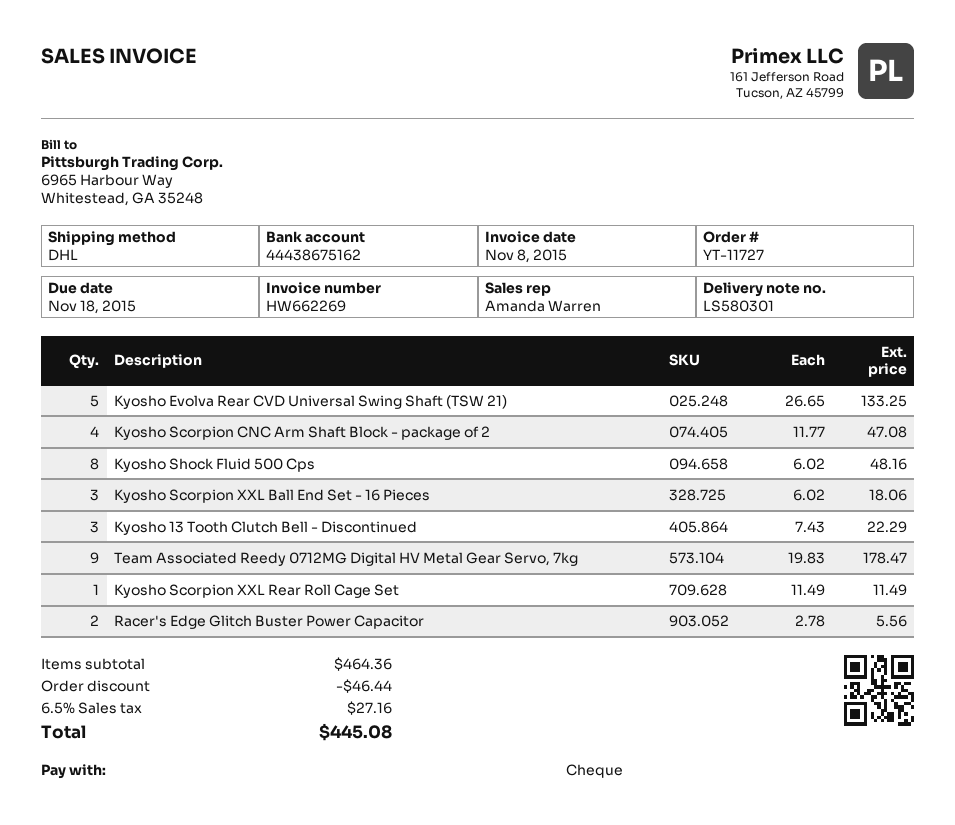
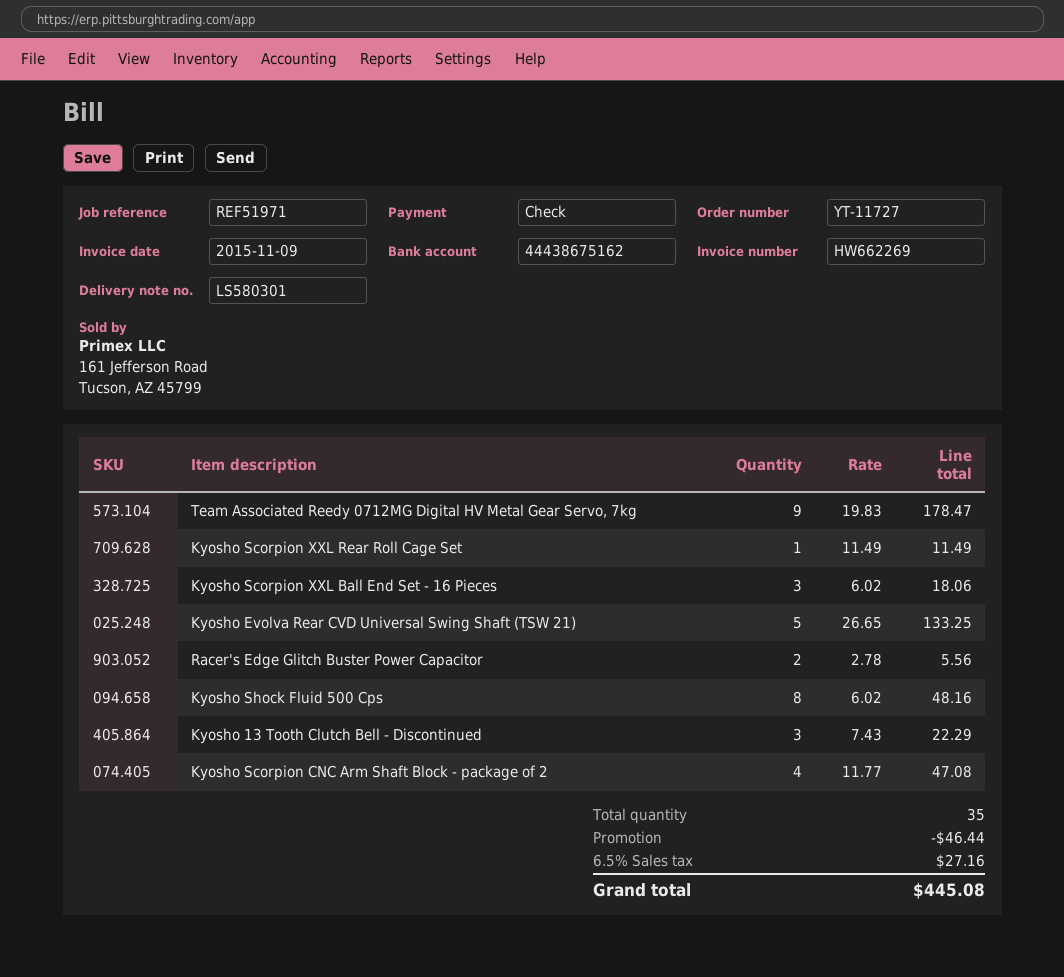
invoice date: 2015-11-08 -> 2015-11-09

